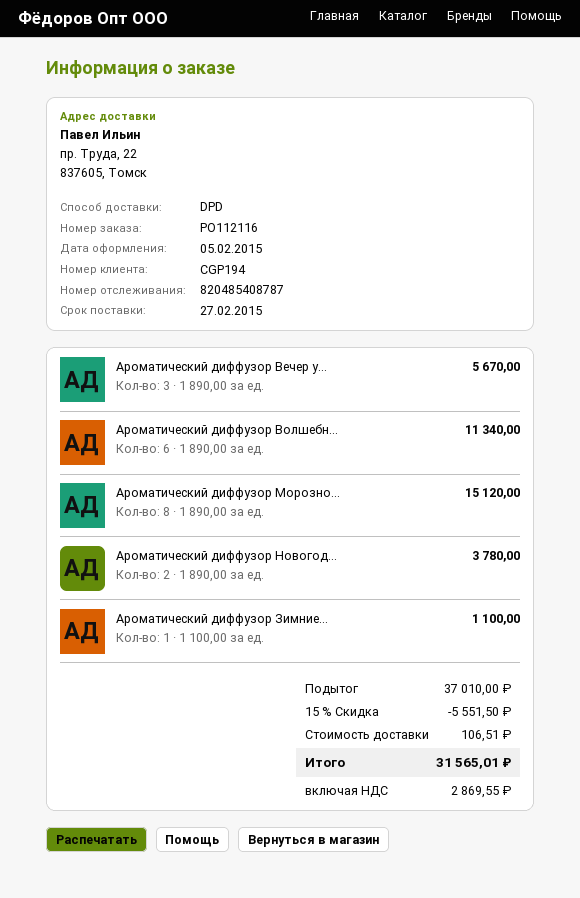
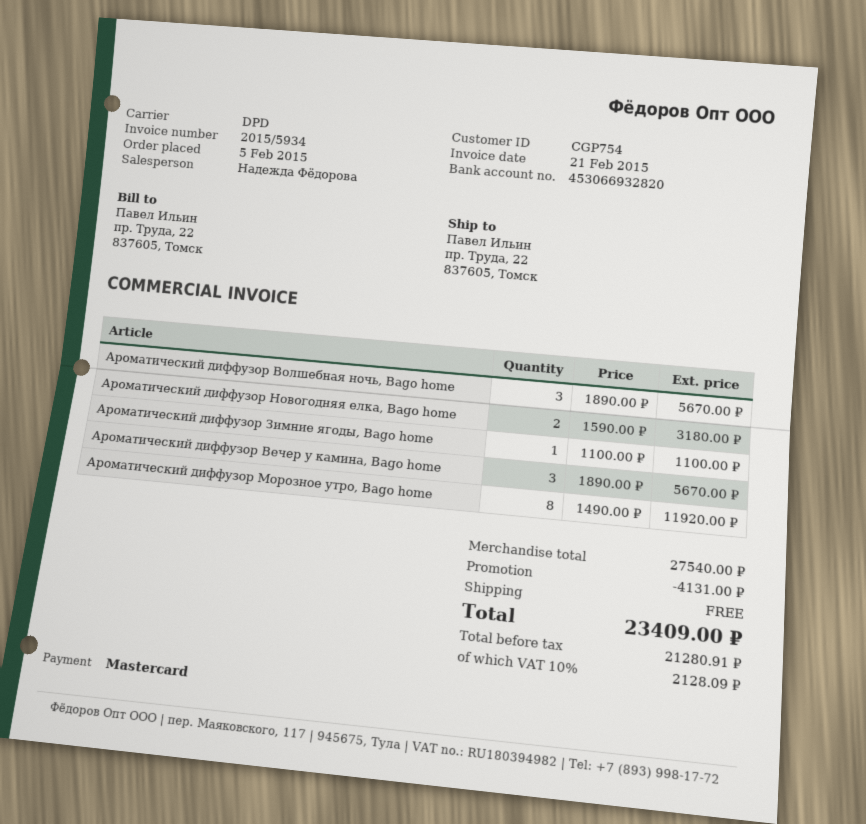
customer number: CGP194 -> CGP754
Ароматический диффузор Волшебн...: 6 x 1890.00 = 11340.00 -> 3 x 1890.00 = 5670.00
Ароматический диффузор Морозно...: 8 x 1890.00 = 15120.00 -> 8 x 1490.00 = 11920.00
Ароматический диффузор Новогод...: 2 x 1890.00 = 3780.00 -> 2 x 1590.00 = 3180.00
subtotal: 37010.00 -> 27540.00
discount: 5551.50 -> 4131.00
shipping: 106.51 -> 0.00
tax: 2869.55 -> 2128.09
total: 31565.01 -> 23409.00

